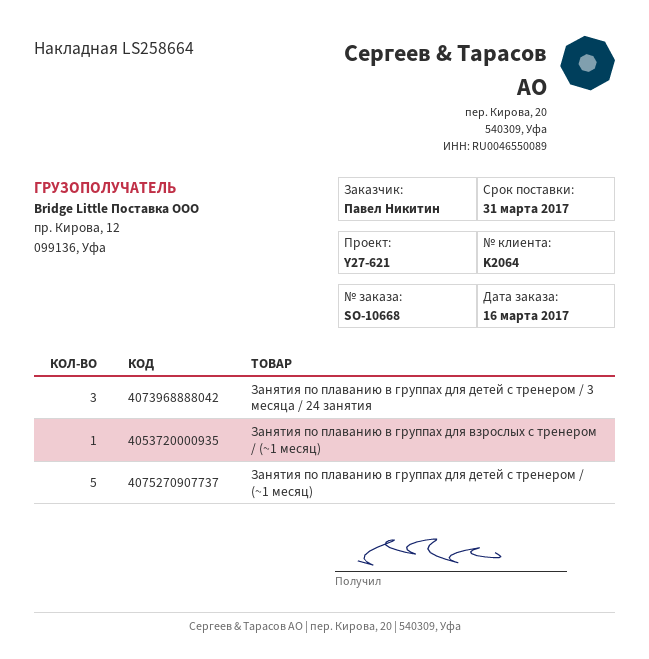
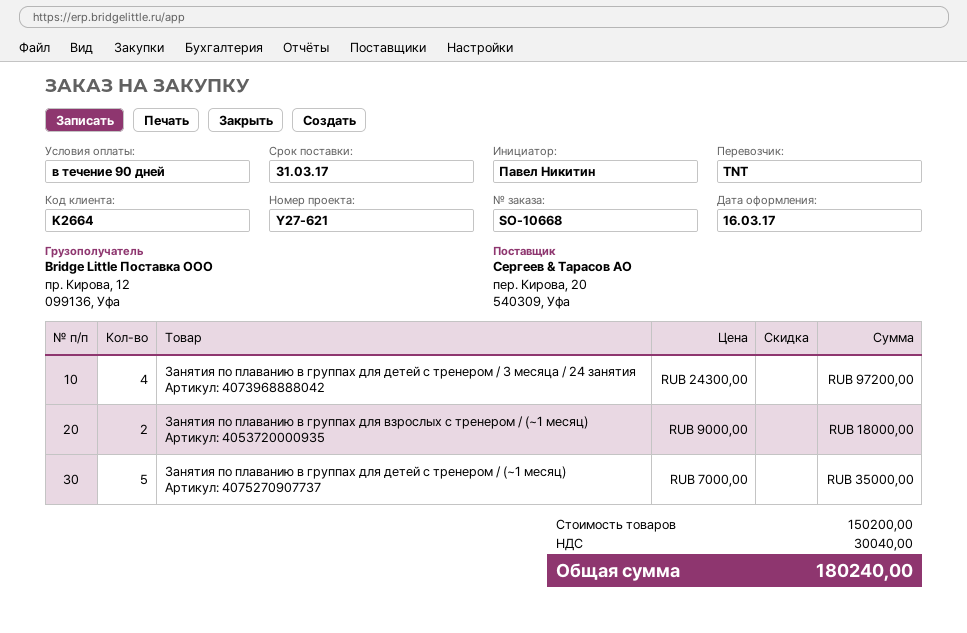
customer number: K2064 -> K2664
Занятия по плаванию в группах для детей с тренером / 3 месяца / 24 занятия: 3 -> 4
Занятия по плаванию в группах для взрослых с тренером / (~1 месяц): 1 -> 2

